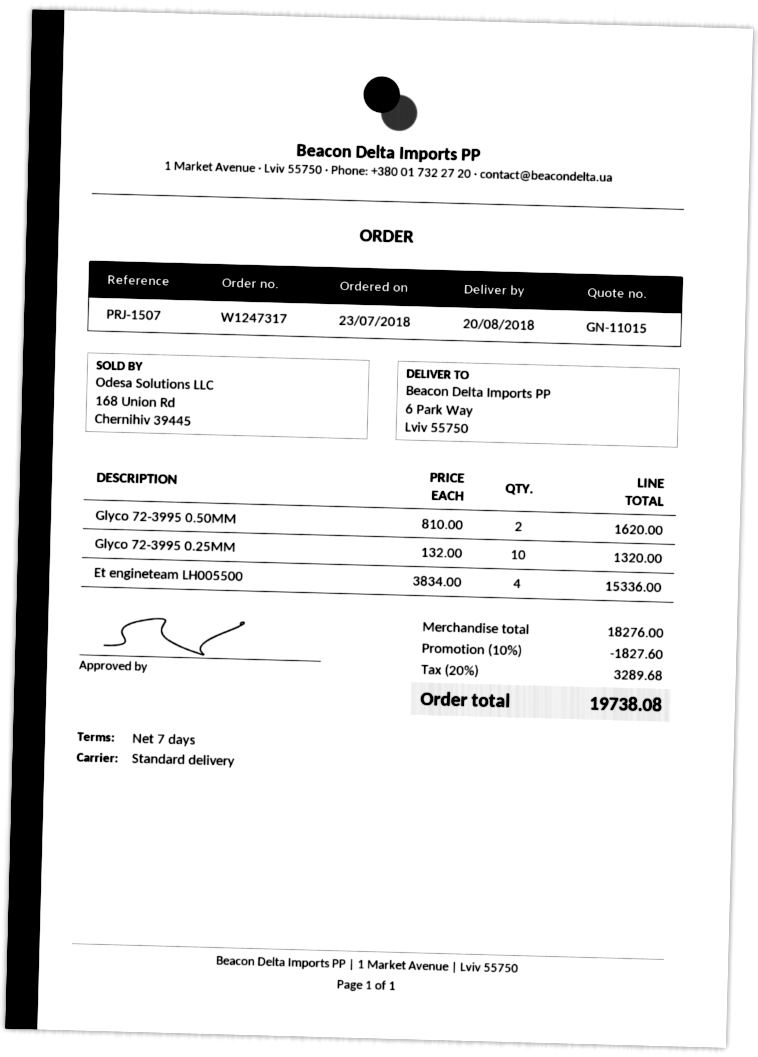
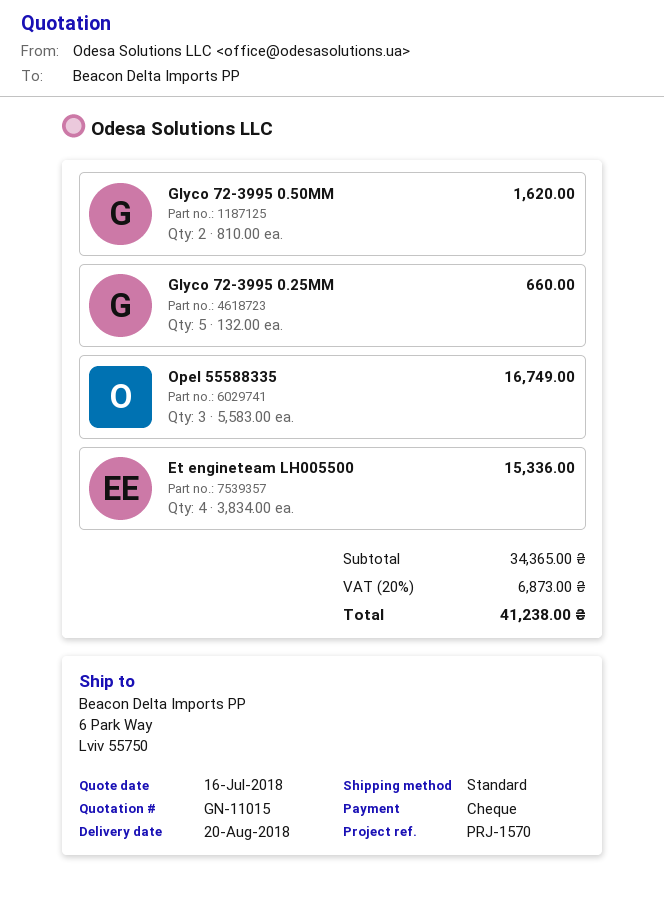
reference: PRJ-1507 -> PRJ-1570
Glyco 72-3995 0.25MM: 10 x 132.00 = 1320.00 -> 5 x 132.00 = 660.00
Opel 55588335: none -> 3 x 5583.00 = 16749.00
subtotal: 18276.00 -> 34365.00
discount: 10% = 1827.60 -> none
tax: 20% = 3289.68 -> 20% = 6873.00
total: 19738.08 -> 41238.00

